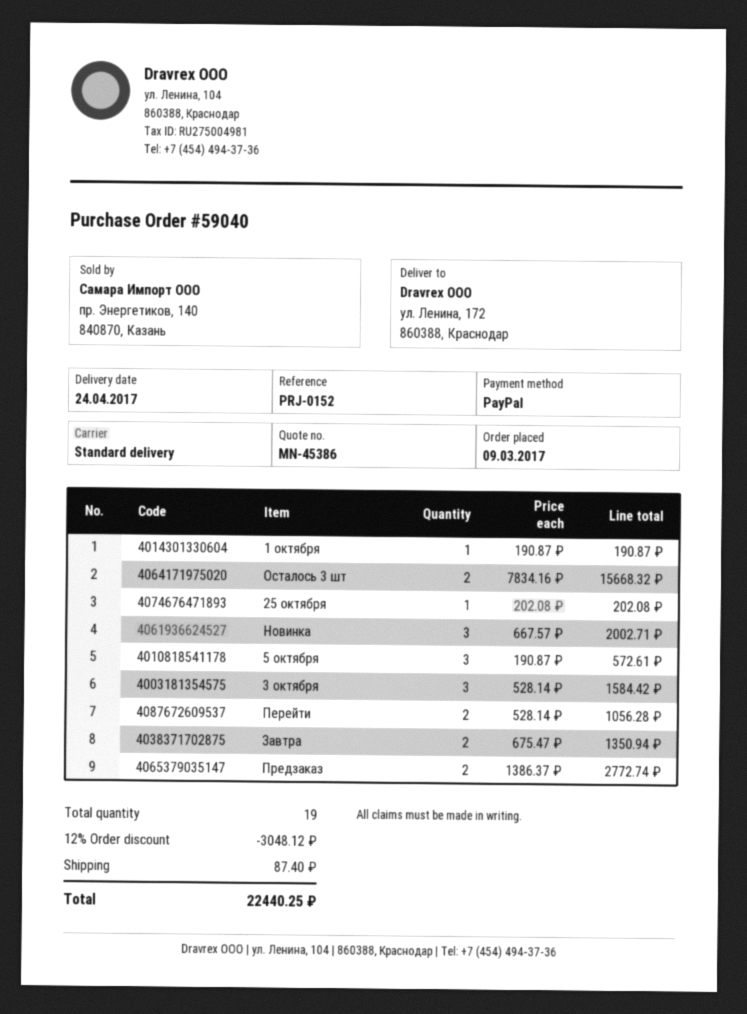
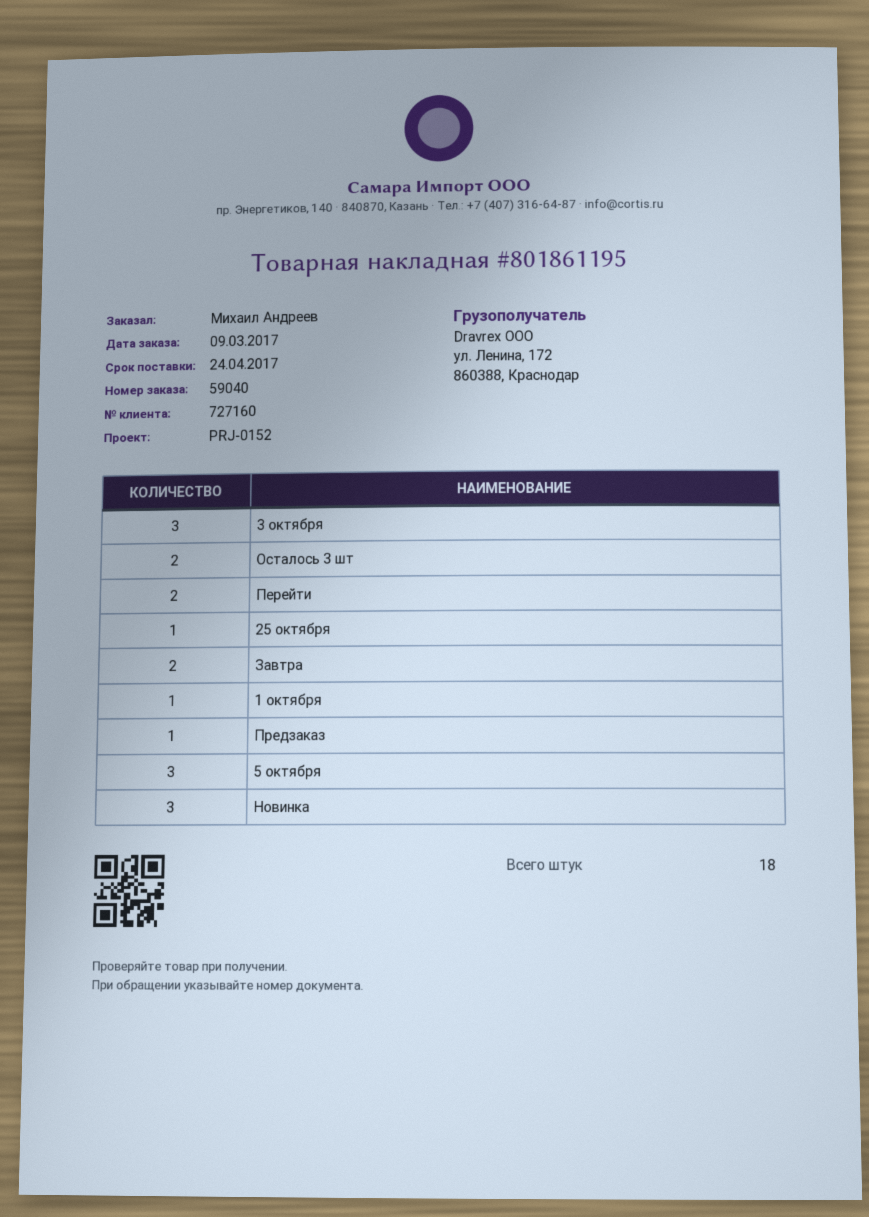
Предзаказ: 2 -> 1
total quantity: 19 -> 18

